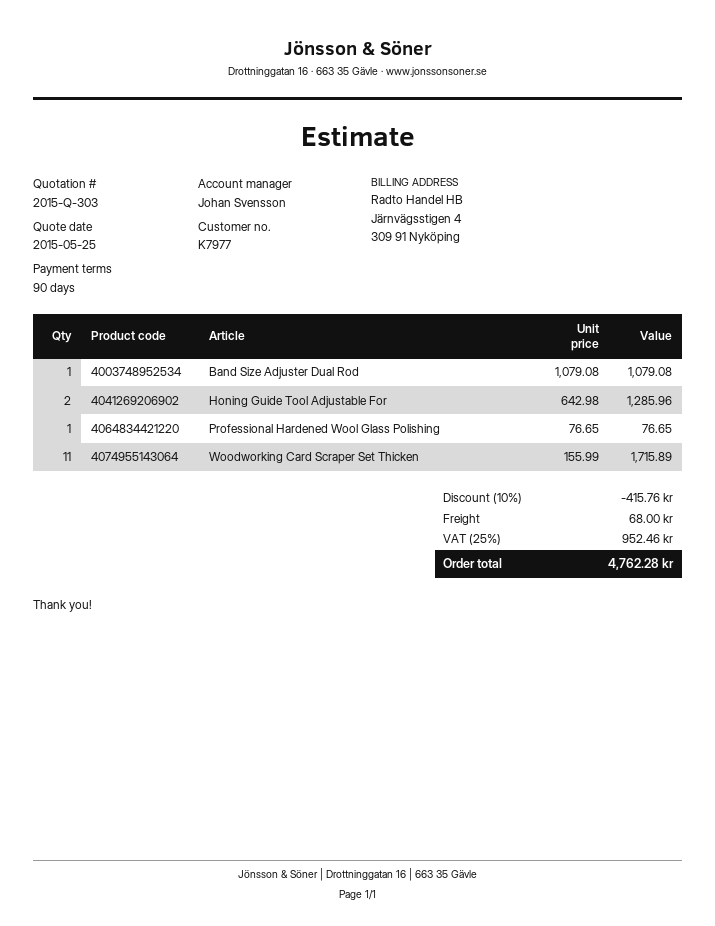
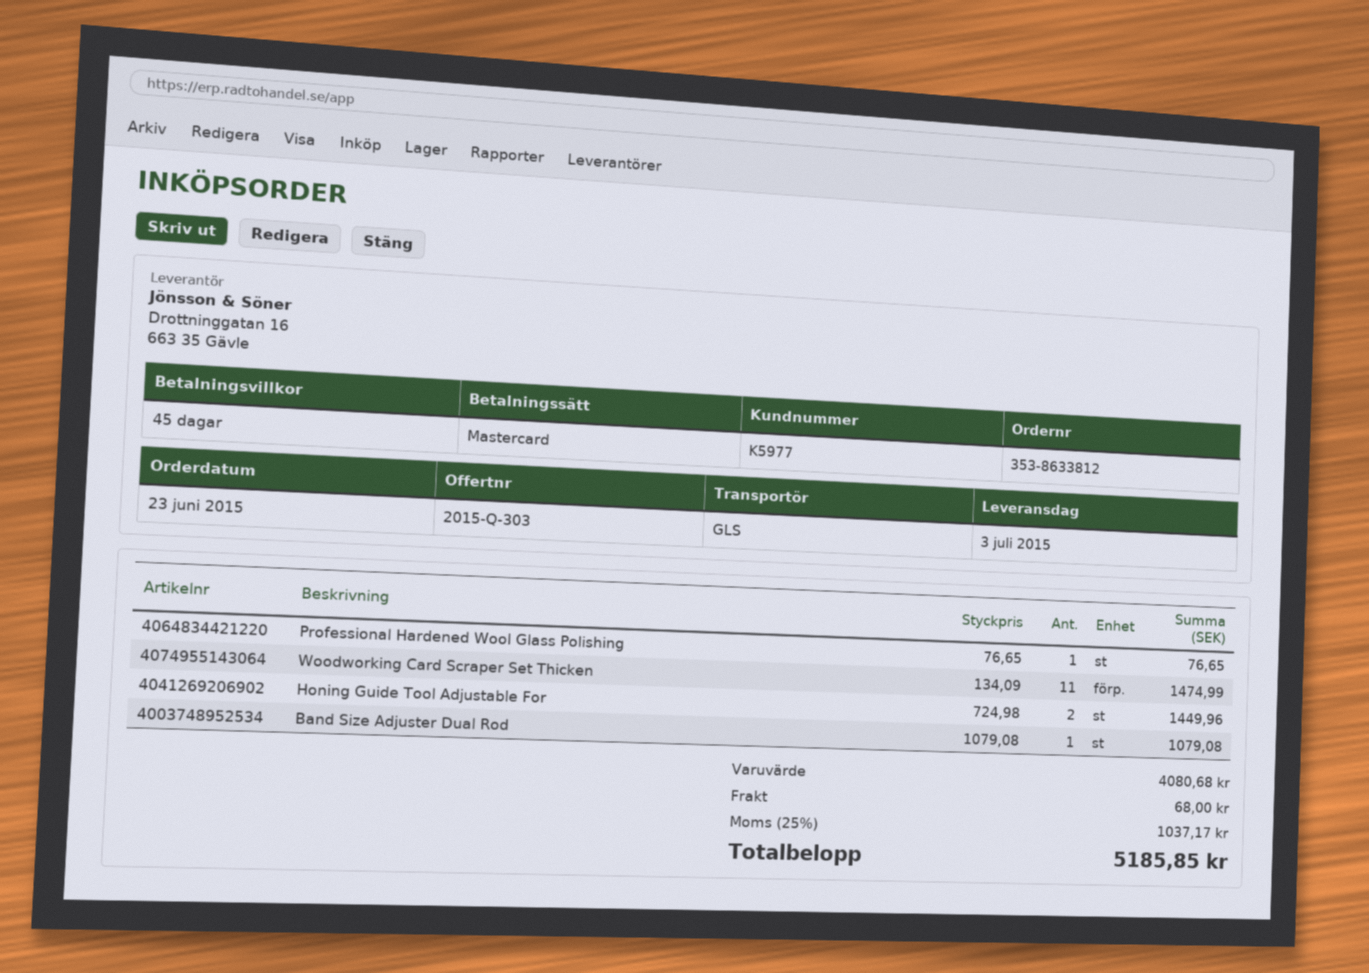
payment terms: 90 days -> 45 days
customer number: K7977 -> K5977
Honing Guide Tool Adjustable For: 2 x 642.98 = 1285.96 -> 2 x 724.98 = 1449.96
Woodworking Card Scraper Set Thicken: 11 x 155.99 = 1715.89 -> 11 x 134.09 = 1474.99
discount: 10% = 415.76 -> none
tax: 25% = 952.46 -> 25% = 1037.17
total: 4762.28 -> 5185.85

